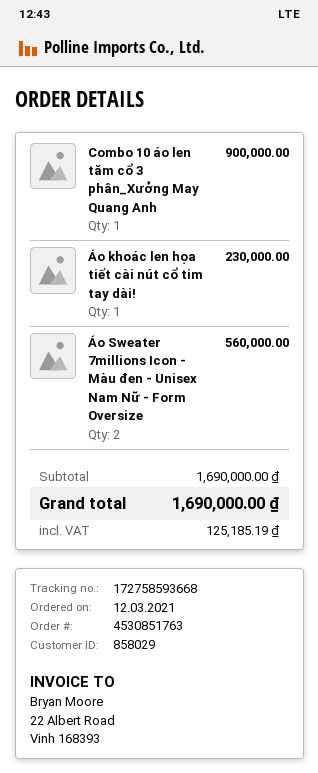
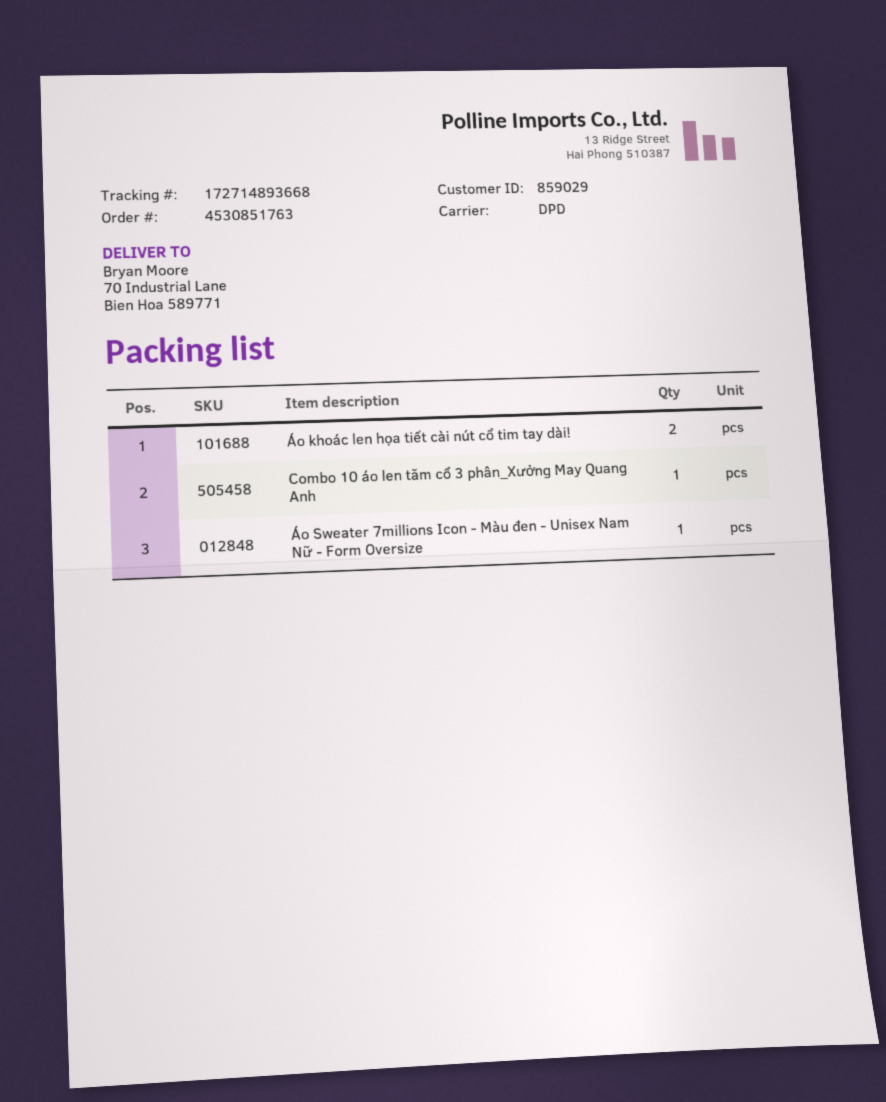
customer number: 858029 -> 859029
tracking number: 172758593668 -> 172714893668
Áo khoác len họa tiết cài nút cổ tim tay dài!: 1 -> 2
Áo Sweater 7millions Icon - Màu đen - Unisex Nam Nữ - Form Oversize: 2 -> 1

